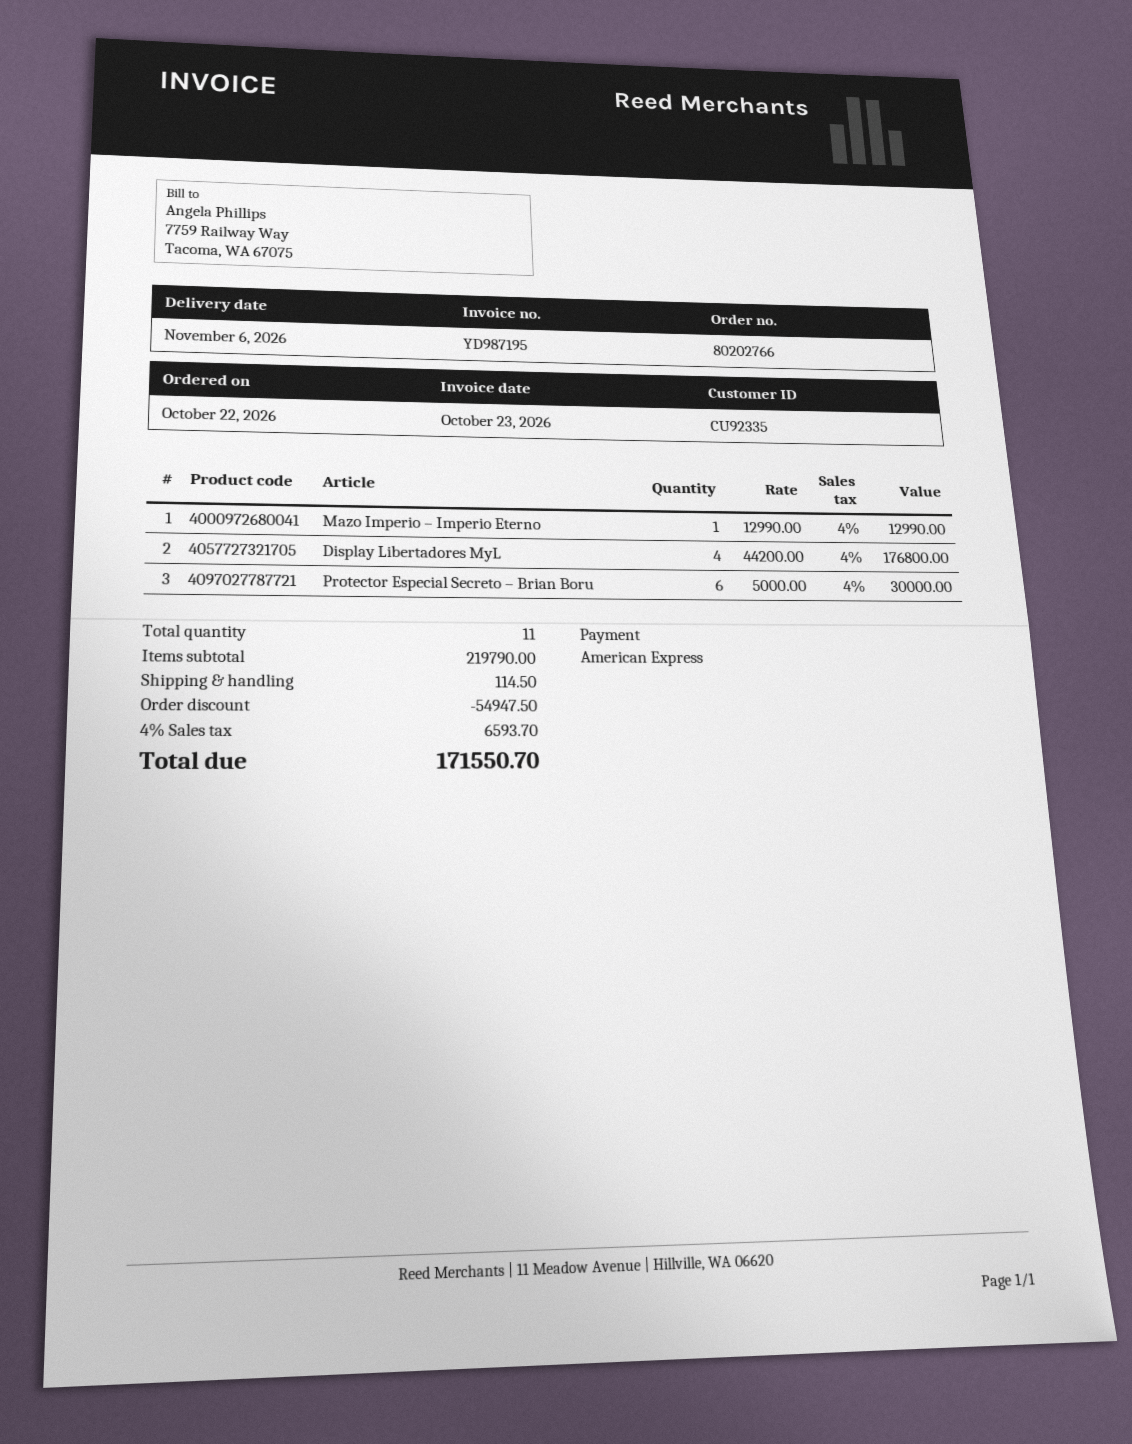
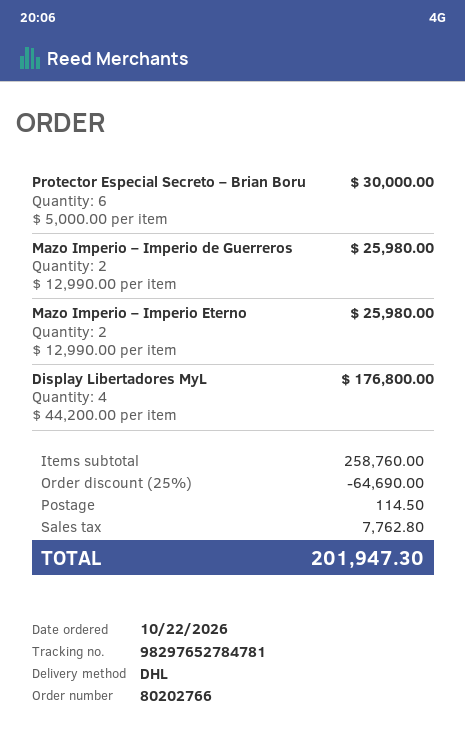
Mazo Imperio – Imperio Eterno: 1 x 12990.00 = 12990.00 -> 2 x 12990.00 = 25980.00
Mazo Imperio – Imperio de Guerreros: none -> 2 x 12990.00 = 25980.00
subtotal: 219790.00 -> 258760.00
discount: 54947.50 -> 64690.00
tax: 6593.70 -> 7762.80
total: 171550.70 -> 201947.30

